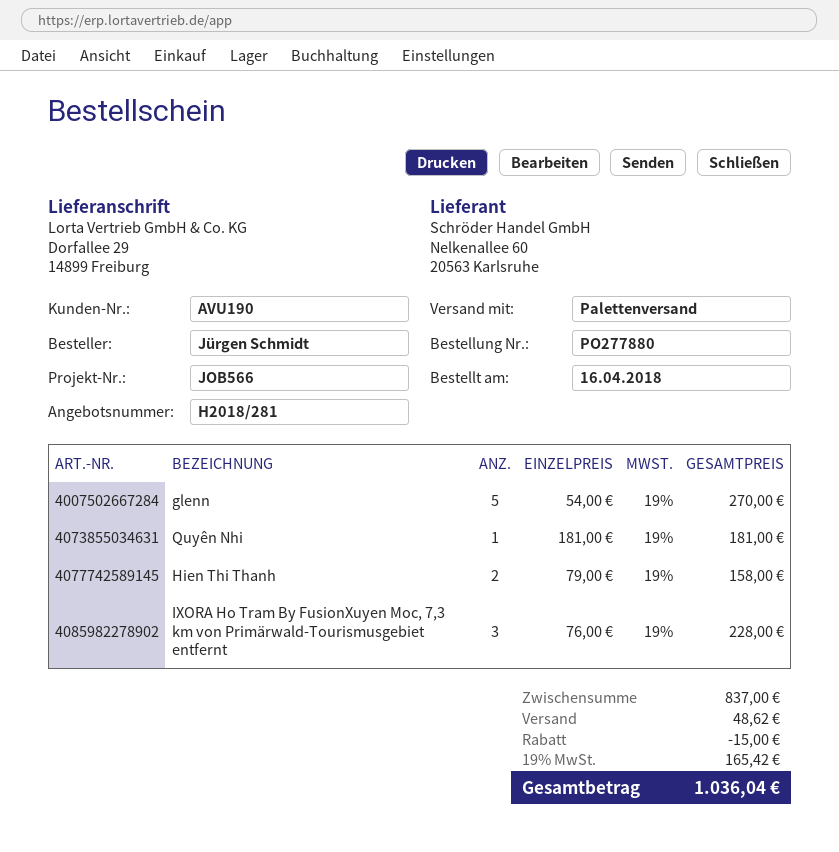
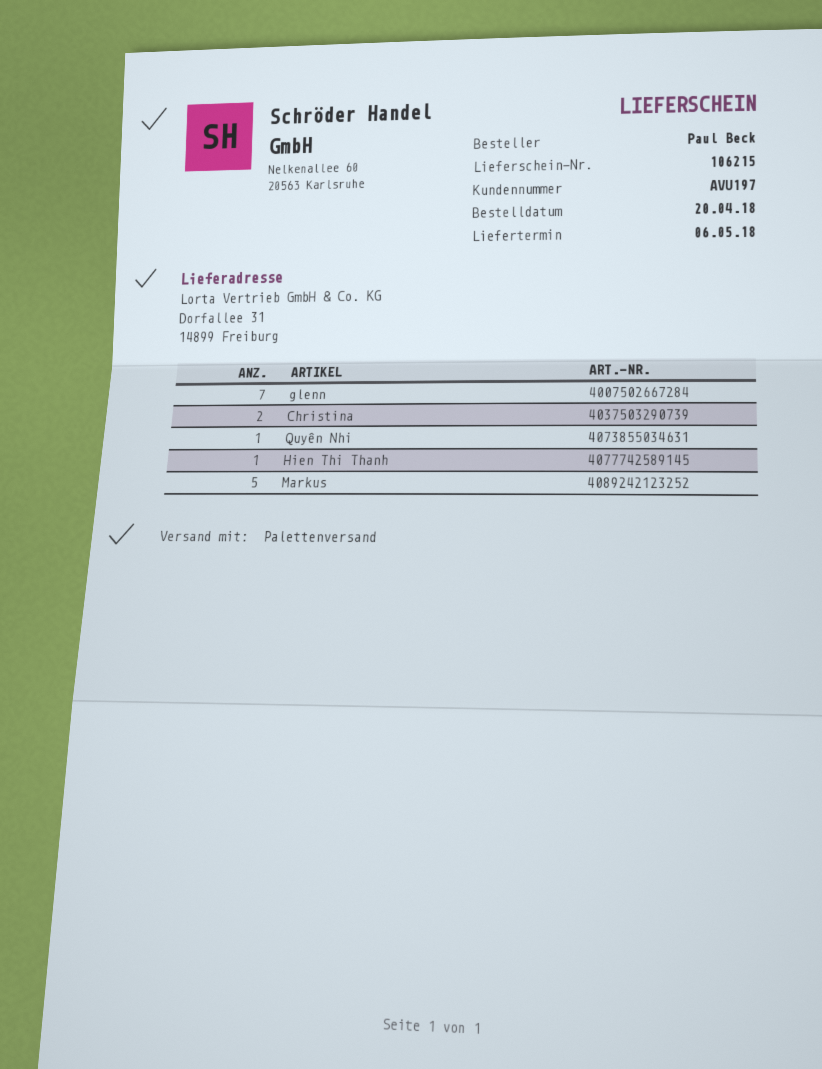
order date: 2018-04-16 -> 2018-04-20
customer number: AVU190 -> AVU197
ordered by: Jürgen Schmidt -> Paul Beck
ship to: Dorfallee 29, 14899 Freiburg -> Dorfallee 31, 14899 Freiburg
glenn: 5 -> 7
Hien Thi Thanh: 2 -> 1
IXORA Ho Tram By FusionXuyen Moc, 7,3 km von Primärwald-Tourismusgebiet entfernt: 3 -> none
Christina: none -> 2
Markus: none -> 5

